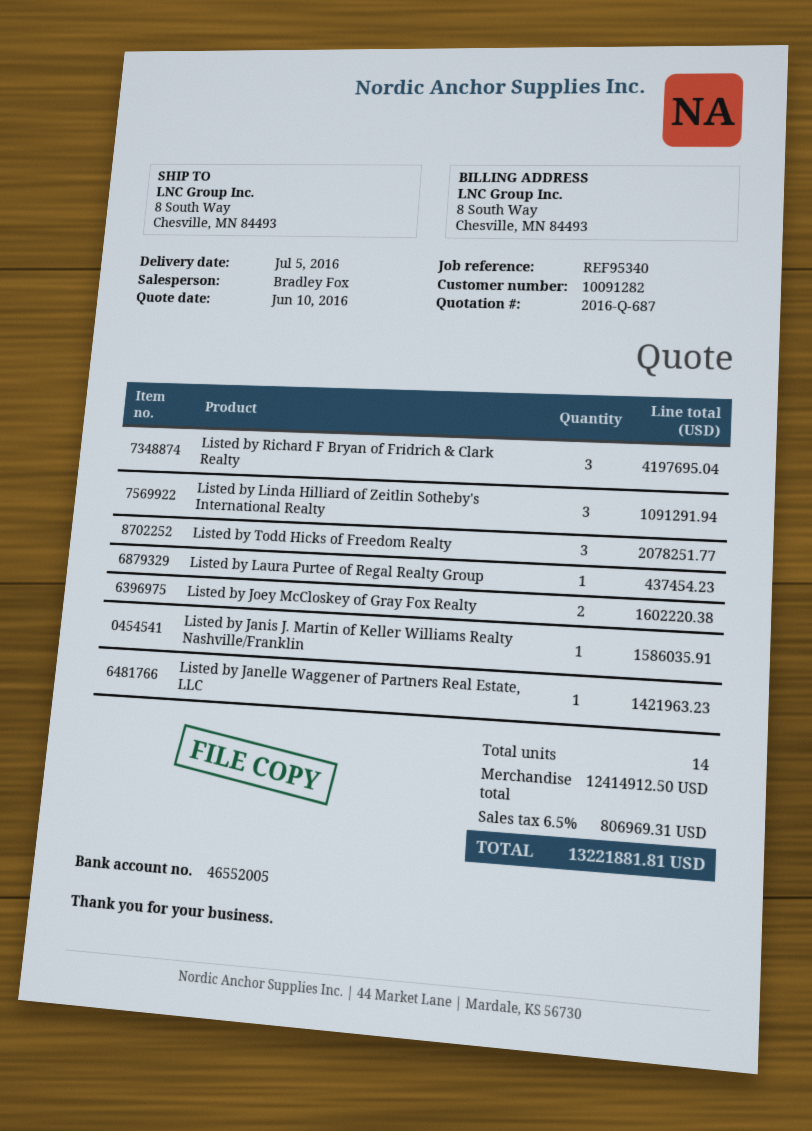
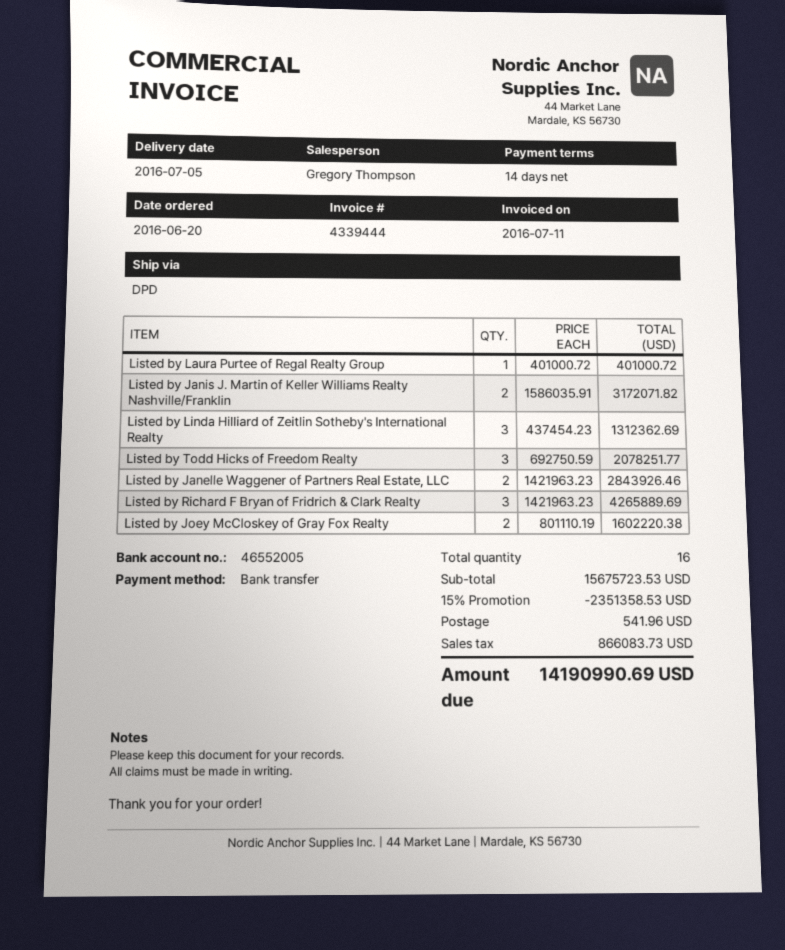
sales rep: Bradley Fox -> Gregory Thompson
Listed by Richard F Bryan of Fridrich & Clark Realty: 3 for 4197695.04 -> 3 for 4265889.69
Listed by Linda Hilliard of Zeitlin Sotheby's International Realty: 3 for 1091291.94 -> 3 for 1312362.69
Listed by Laura Purtee of Regal Realty Group: 1 for 437454.23 -> 1 for 401000.72
Listed by Janis J. Martin of Keller Williams Realty Nashville/Franklin: 1 for 1586035.91 -> 2 for 3172071.82
Listed by Janelle Waggener of Partners Real Estate, LLC: 1 for 1421963.23 -> 2 for 2843926.46
total quantity: 14 -> 16
subtotal: 12414912.50 -> 15675723.53
discount: none -> 15% = 2351358.53
shipping: none -> 541.96
tax: 806969.31 -> 866083.73
total: 13221881.81 -> 14190990.69

